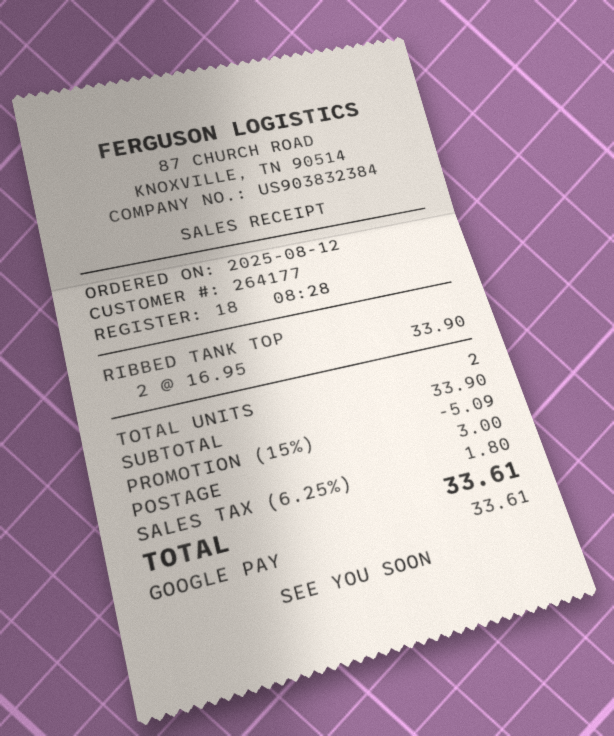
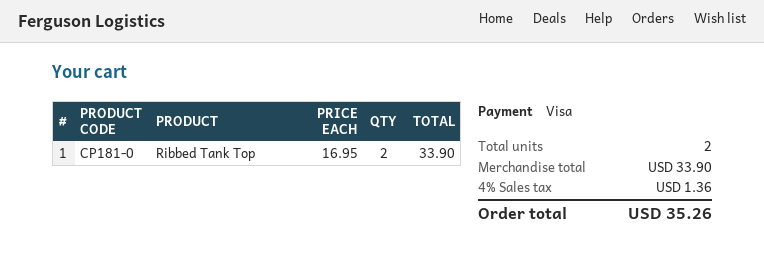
payment method: Google Pay -> Visa
discount: 15% = 5.09 -> none
shipping: 3.00 -> none
tax: 6.25% = 1.80 -> 4% = 1.36
total: 33.61 -> 35.26

